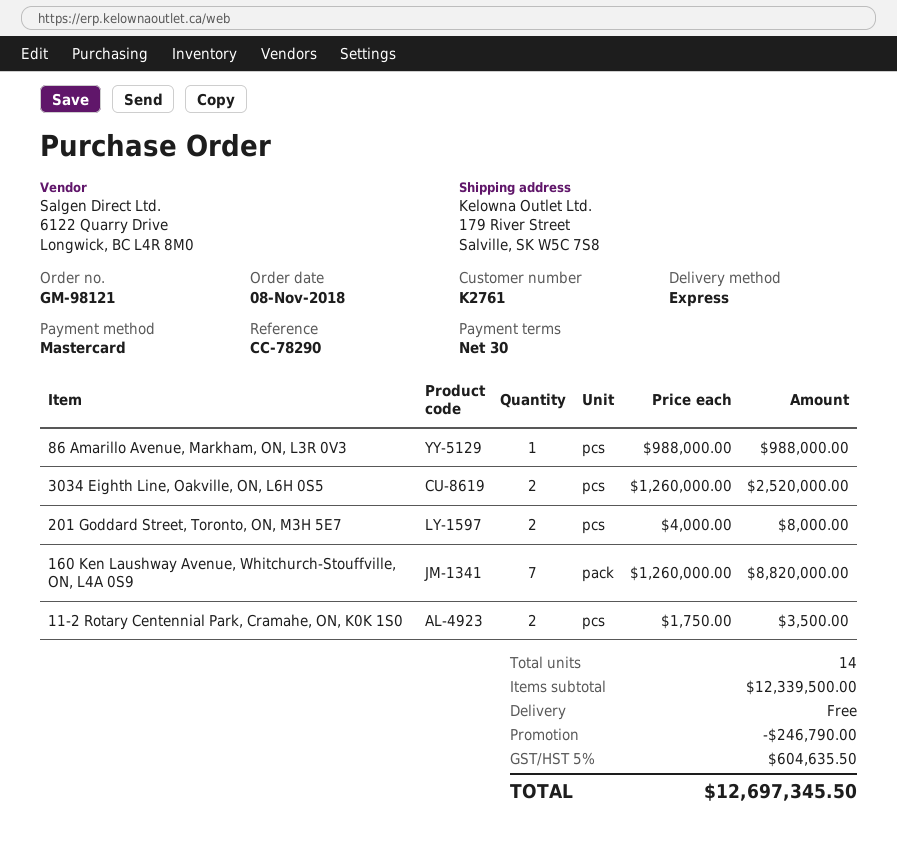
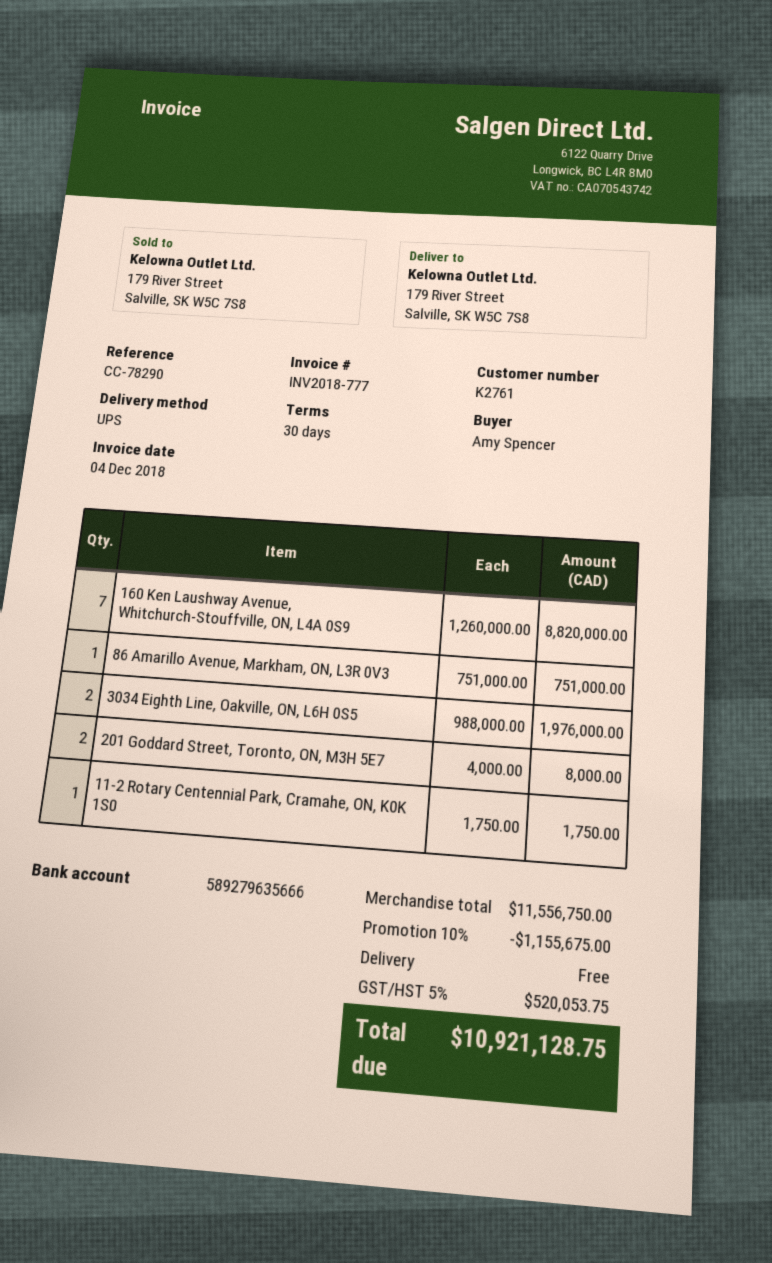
shipping method: express -> UPS
86 Amarillo Avenue, Markham, ON, L3R 0V3: 1 x 988000.00 = 988000.00 -> 1 x 751000.00 = 751000.00
3034 Eighth Line, Oakville, ON, L6H 0S5: 2 x 1260000.00 = 2520000.00 -> 2 x 988000.00 = 1976000.00
11-2 Rotary Centennial Park, Cramahe, ON, K0K 1S0: 2 x 1750.00 = 3500.00 -> 1 x 1750.00 = 1750.00
subtotal: 12339500.00 -> 11556750.00
discount: 246790.00 -> 1155675.00
tax: 5% = 604635.50 -> 5% = 520053.75
total: 12697345.50 -> 10921128.75

